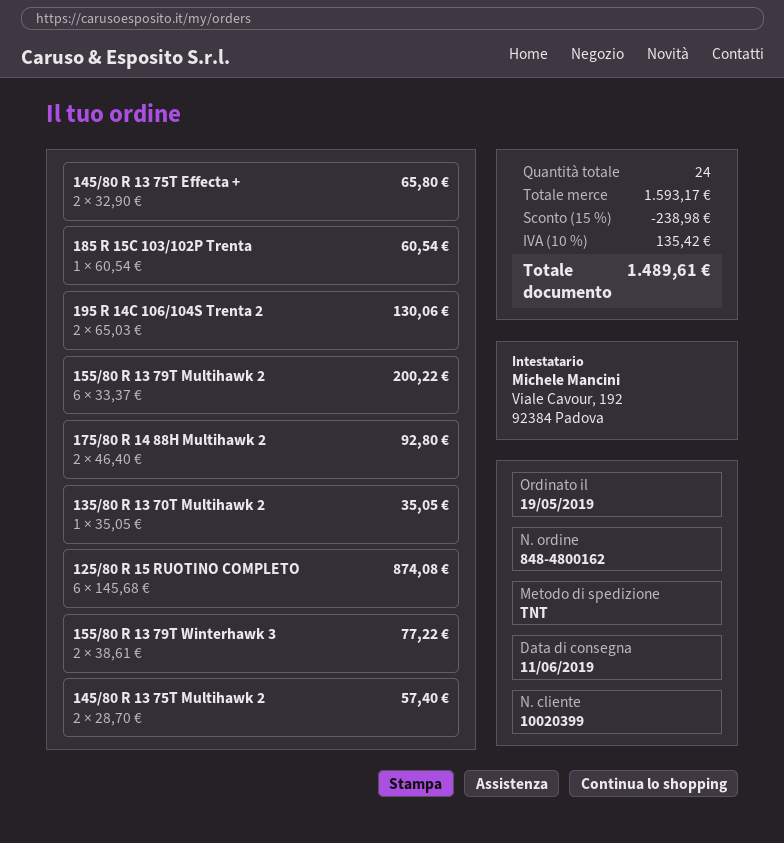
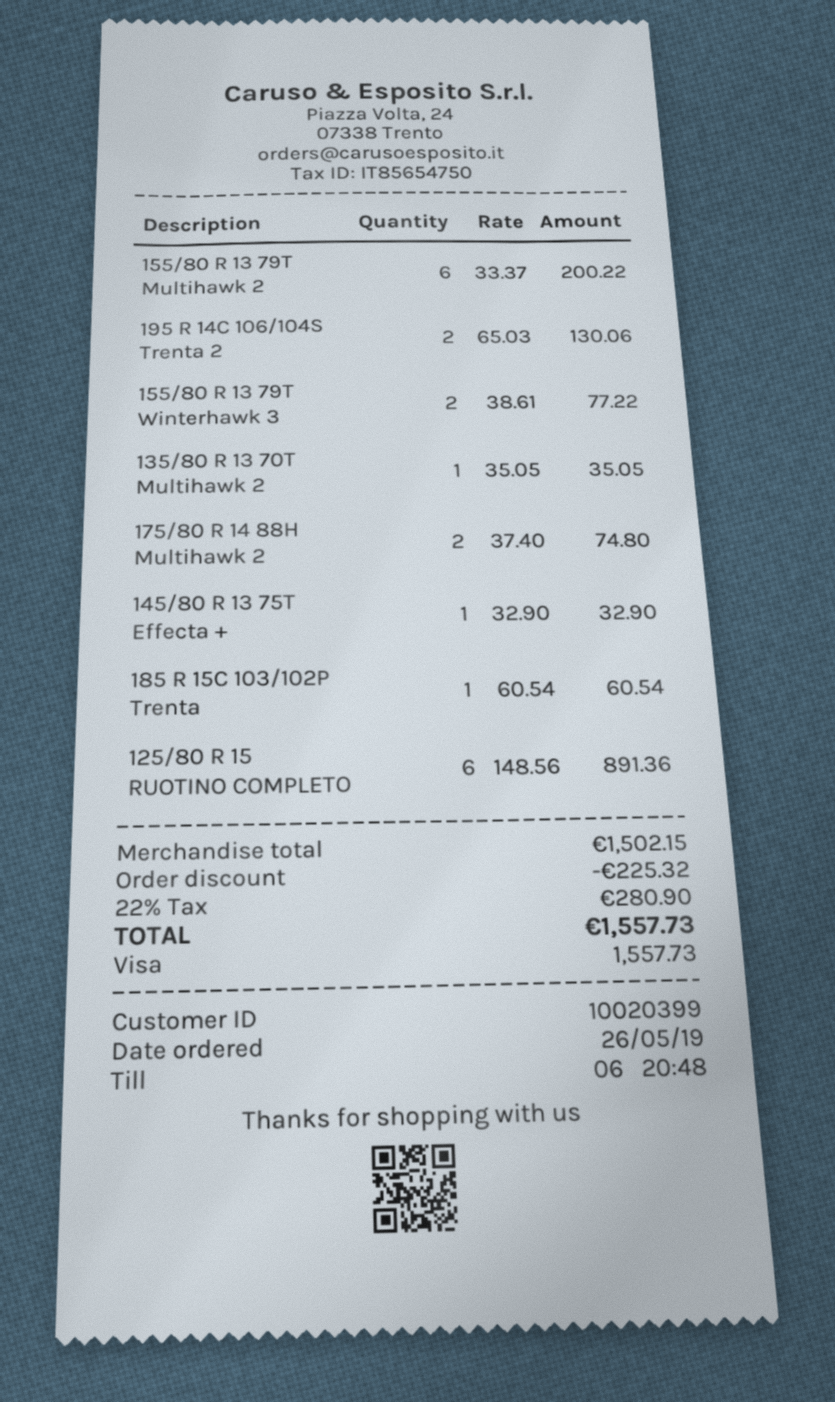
order date: 2019-05-19 -> 2019-05-26
145/80 R 13 75T Effecta +: 2 x 32.90 = 65.80 -> 1 x 32.90 = 32.90
175/80 R 14 88H Multihawk 2: 2 x 46.40 = 92.80 -> 2 x 37.40 = 74.80
125/80 R 15 RUOTINO COMPLETO: 6 x 145.68 = 874.08 -> 6 x 148.56 = 891.36
145/80 R 13 75T Multihawk 2: 2 x 28.70 = 57.40 -> none
subtotal: 1593.17 -> 1502.15
discount: 238.98 -> 225.32
tax: 10% = 135.42 -> 22% = 280.90
total: 1489.61 -> 1557.73

